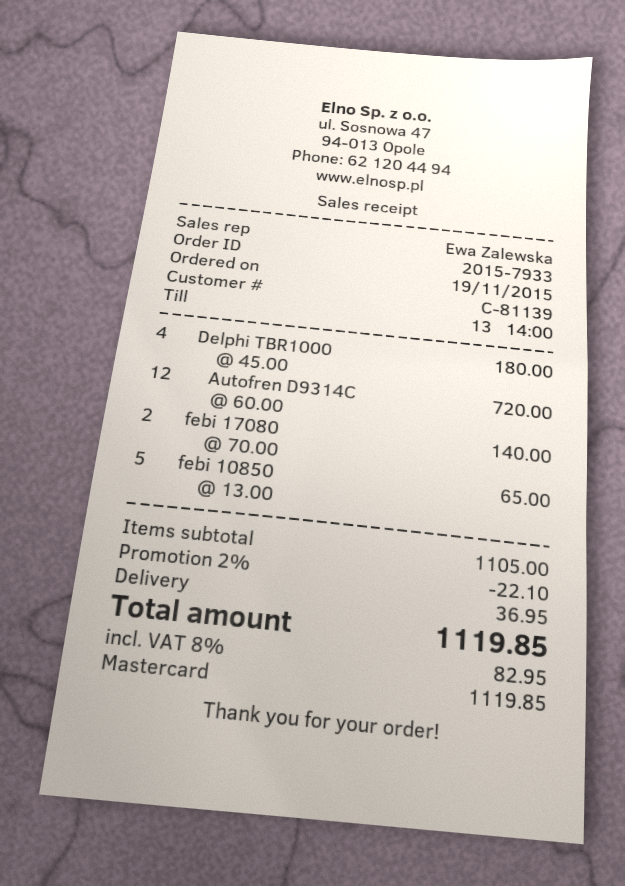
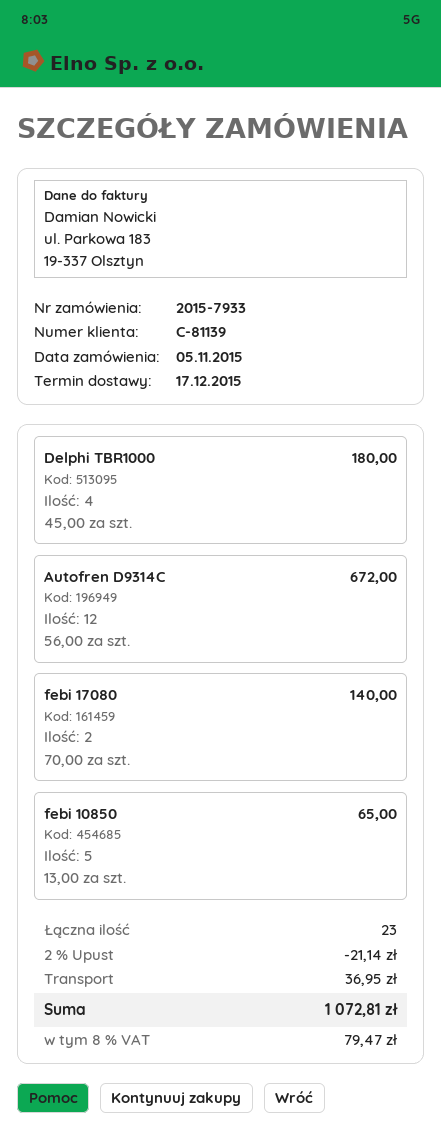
order date: 2015-11-19 -> 2015-11-05
Autofren D9314C: 12 x 60.00 = 720.00 -> 12 x 56.00 = 672.00
discount: 2% = 22.10 -> 2% = 21.14
tax: 8% = 82.95 -> 8% = 79.47
total: 1119.85 -> 1072.81

